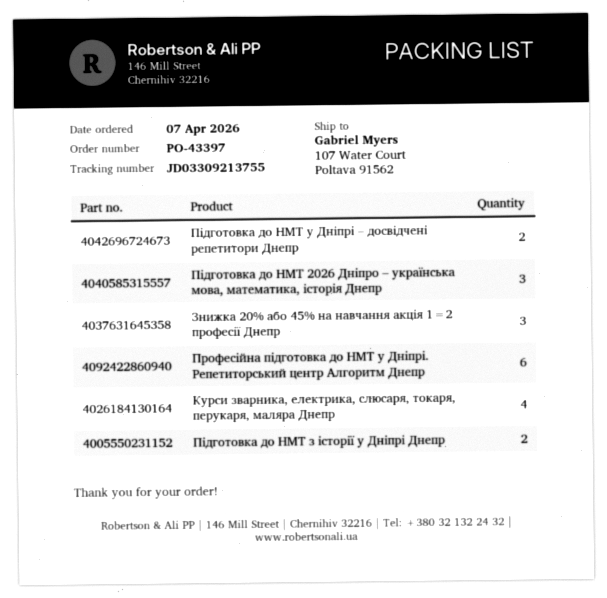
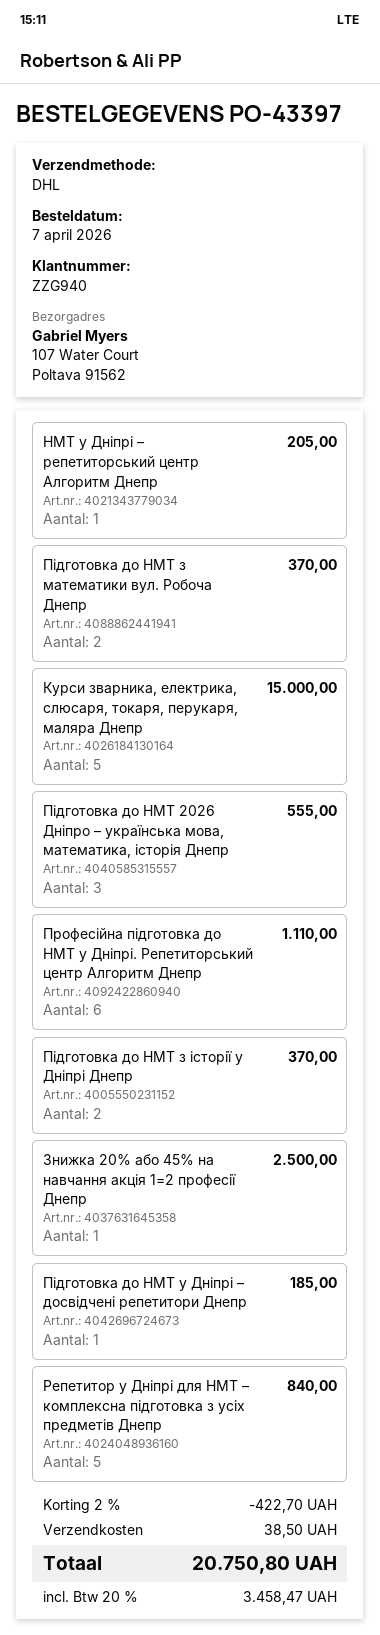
Підготовка до НМТ у Дніпрі – досвідчені репетитори Днепр: 2 -> 1
Знижка 20% або 45% на навчання акція 1=2 професії Днепр: 3 -> 1
Курси зварника, електрика, слюсаря, токаря, перукаря, маляра Днепр: 4 -> 5
НМТ у Дніпрі – репетиторський центр Алгоритм Днепр: none -> 1
Підготовка до НМТ з математики вул. Робоча Днепр: none -> 2
Репетитор у Дніпрі для НМТ – комплексна підготовка з усіх предметів Днепр: none -> 5

